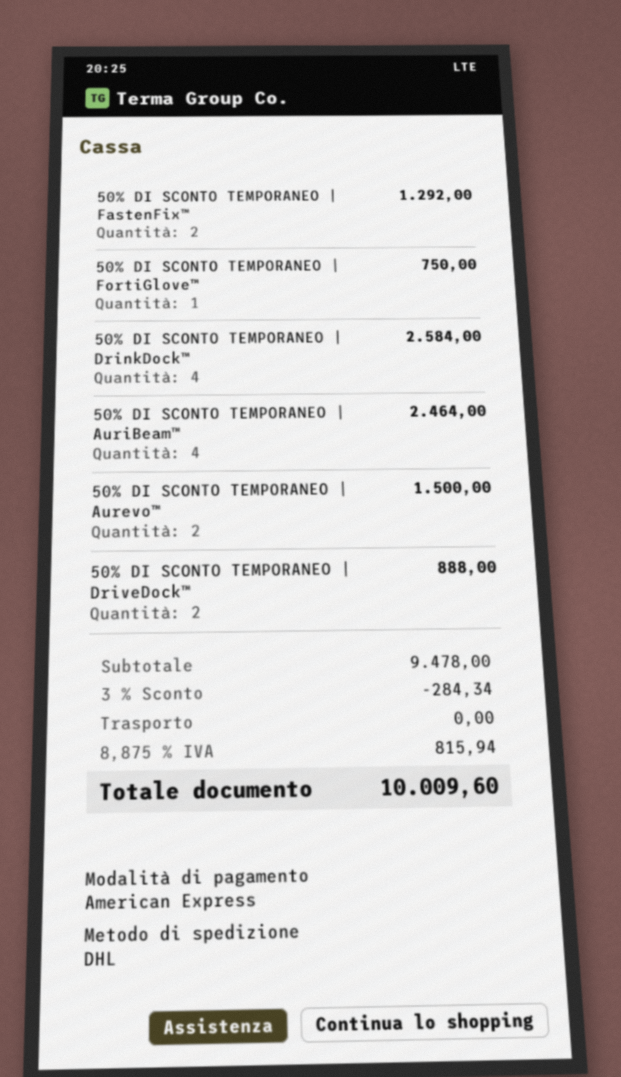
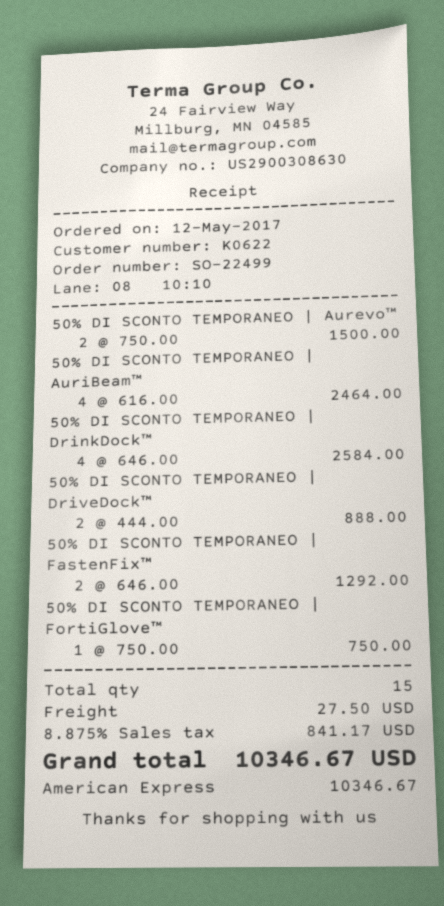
discount: 3% = 284.34 -> none
shipping: 0.00 -> 27.50
tax: 8.875% = 815.94 -> 8.875% = 841.17
total: 10009.60 -> 10346.67

